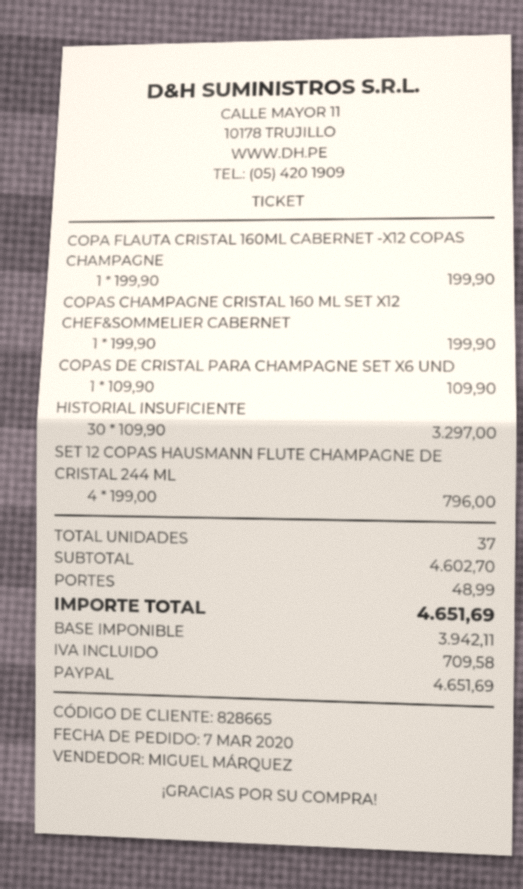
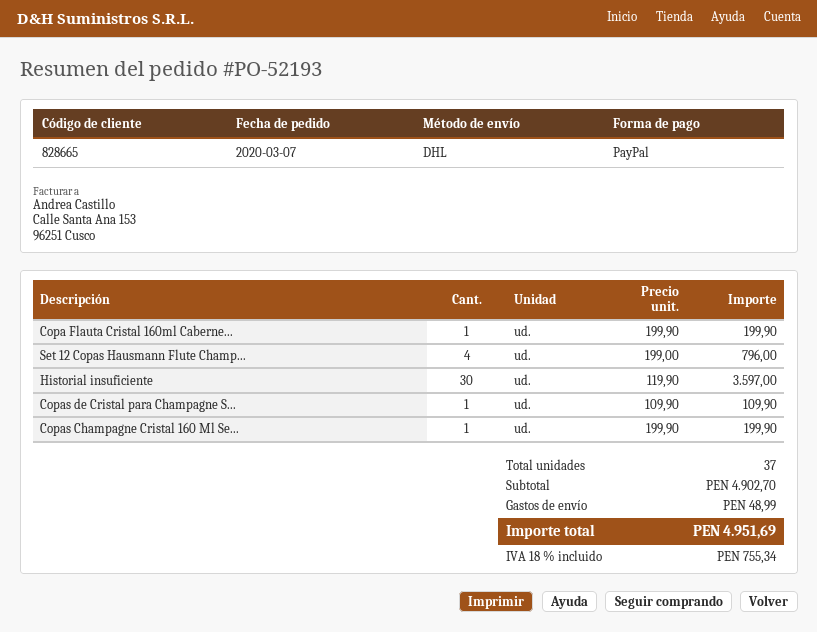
HISTORIAL INSUFICIENTE: 30 x 109.90 = 3297.00 -> 30 x 119.90 = 3597.00
subtotal: 4602.70 -> 4902.70
tax: 709.58 -> 755.34
total: 4651.69 -> 4951.69

